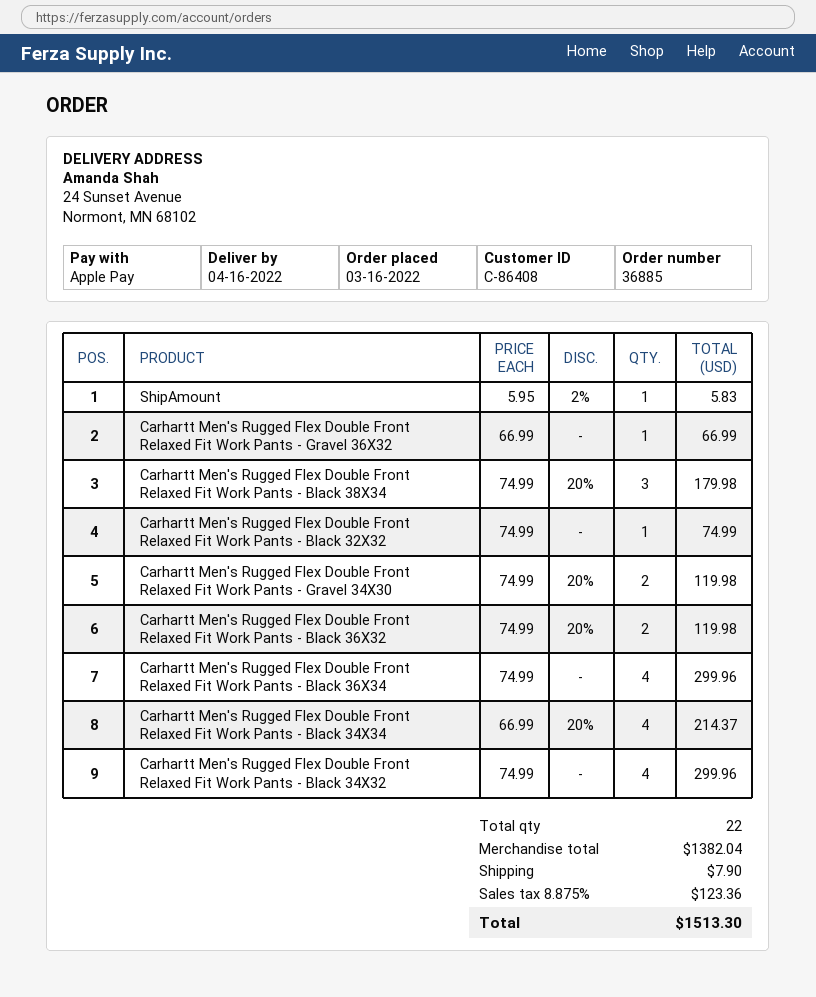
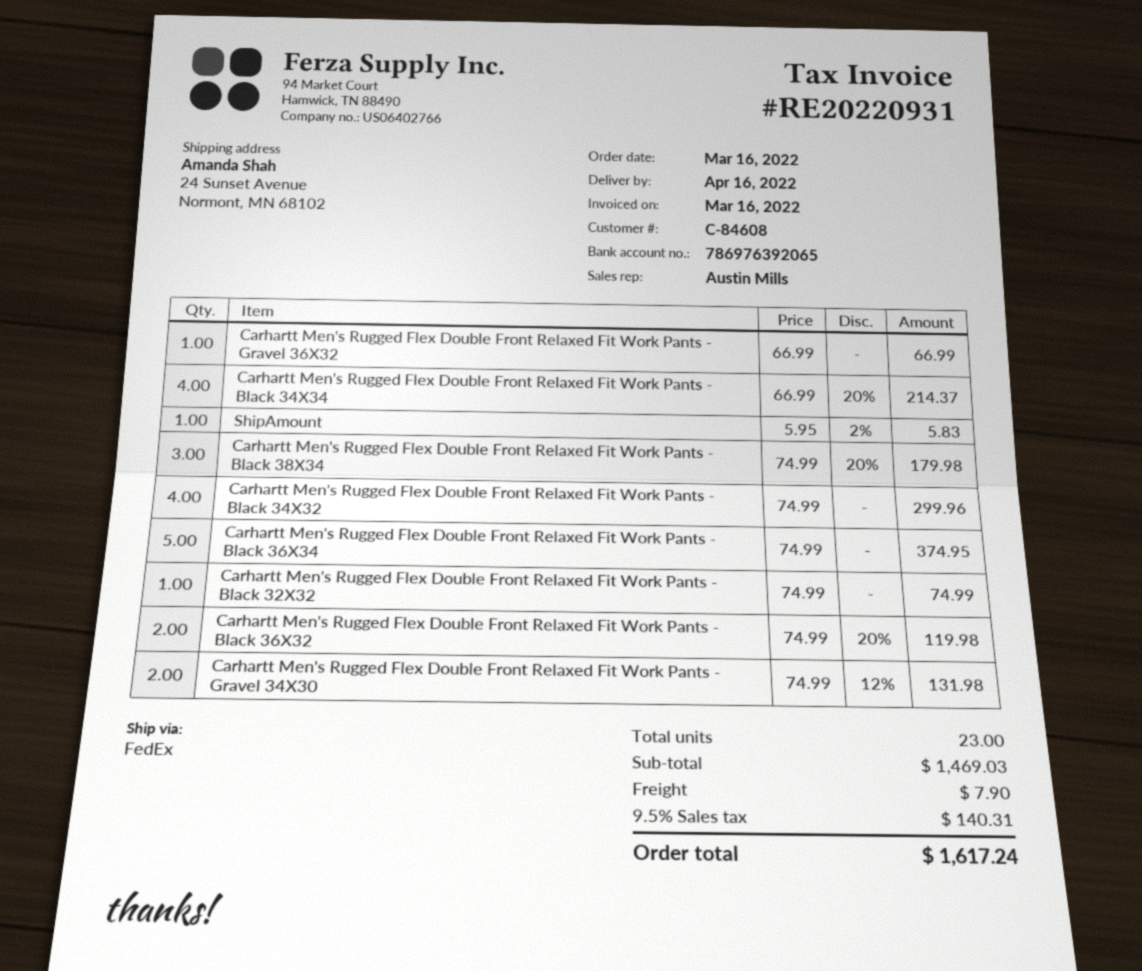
customer number: C-86408 -> C-84608
Carhartt Men's Rugged Flex Double Front Relaxed Fit Work Pants - Gravel 34X30: 2 x 74.99 - 20% = 119.98 -> 2 x 74.99 - 12% = 131.98
Carhartt Men's Rugged Flex Double Front Relaxed Fit Work Pants - Black 36X34: 4 x 74.99 = 299.96 -> 5 x 74.99 = 374.95
total quantity: 22 -> 23
subtotal: 1382.04 -> 1469.03
tax: 8.875% = 123.36 -> 9.5% = 140.31
total: 1513.30 -> 1617.24

